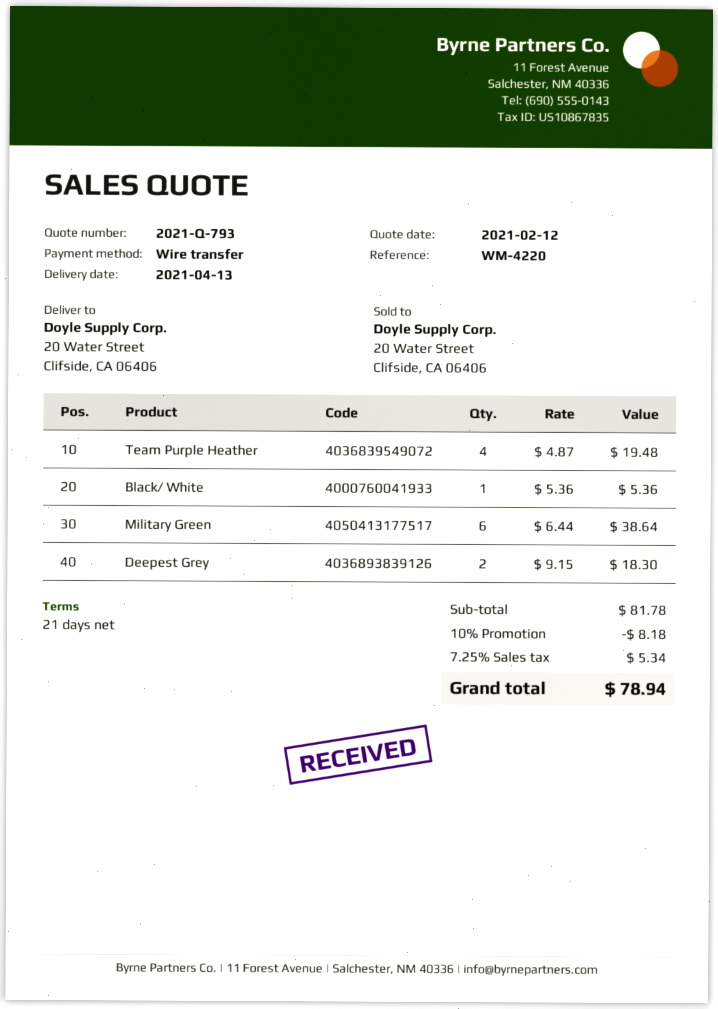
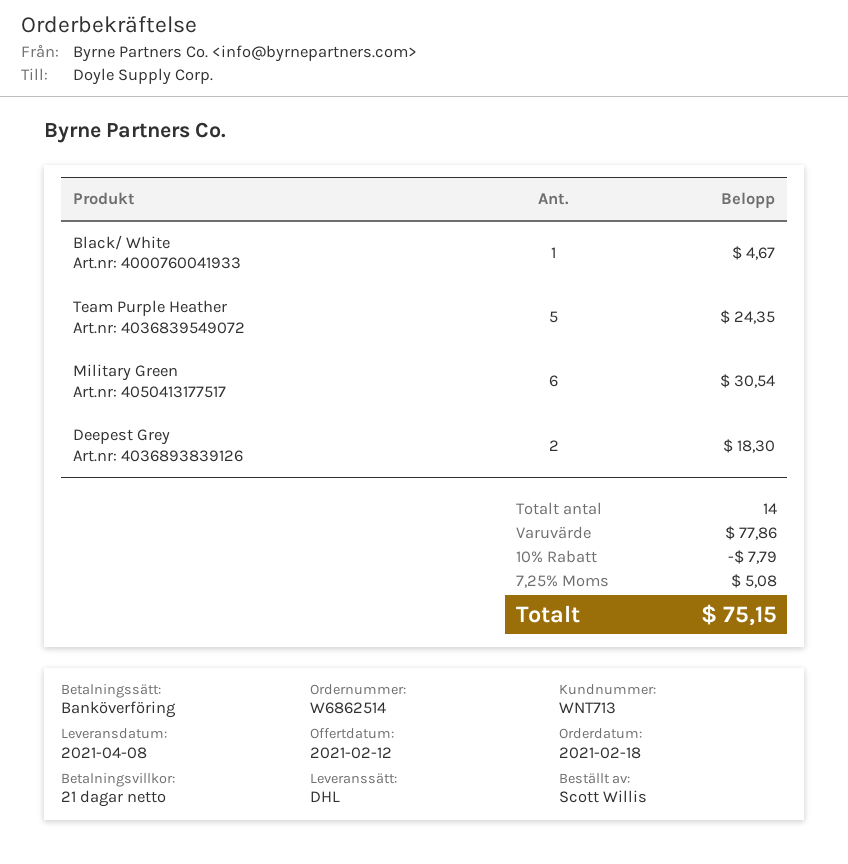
delivery date: 2021-04-13 -> 2021-04-08
Team Purple Heather: 4 for 19.48 -> 5 for 24.35
Black/ White: 1 for 5.36 -> 1 for 4.67
Military Green: 6 for 38.64 -> 6 for 30.54
subtotal: 81.78 -> 77.86
discount: 10% = 8.18 -> 10% = 7.79
tax: 7.25% = 5.34 -> 7.25% = 5.08
total: 78.94 -> 75.15

